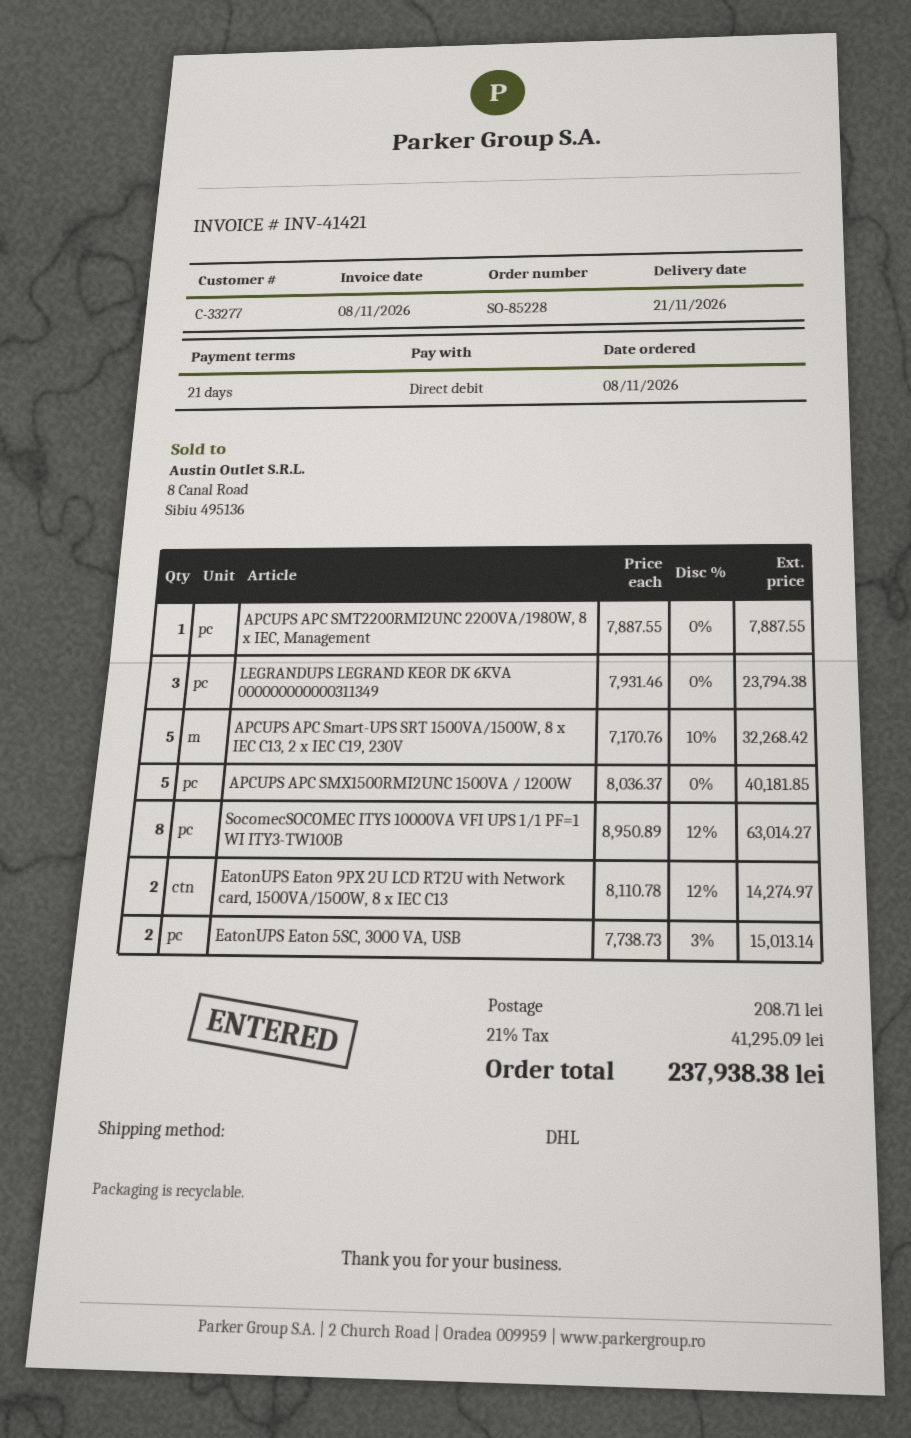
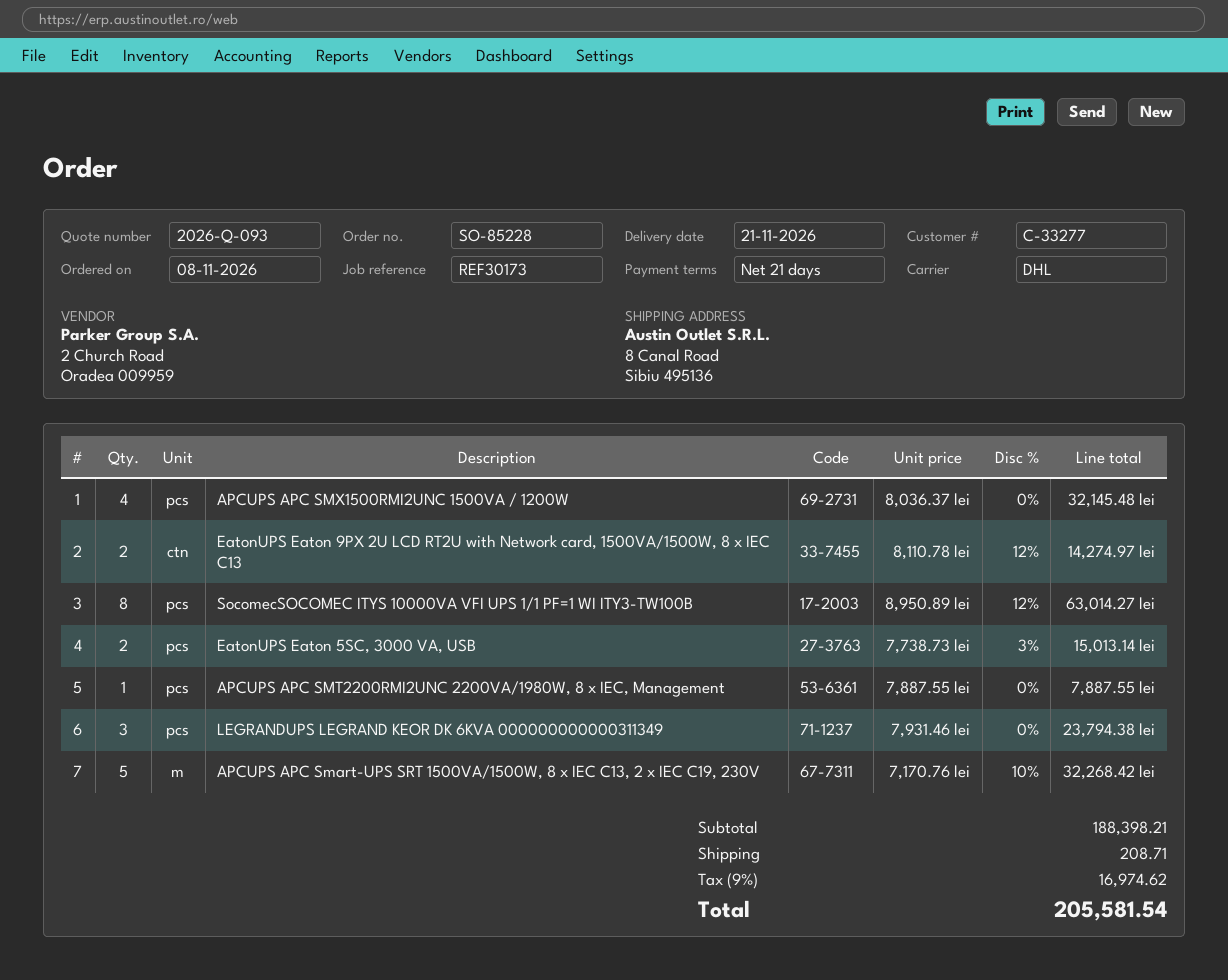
APCUPS APC SMX1500RMI2UNC 1500VA / 1200W: 5 x 8036.37 = 40181.85 -> 4 x 8036.37 = 32145.48
tax: 21% = 41295.09 -> 9% = 16974.62
total: 237938.38 -> 205581.54

